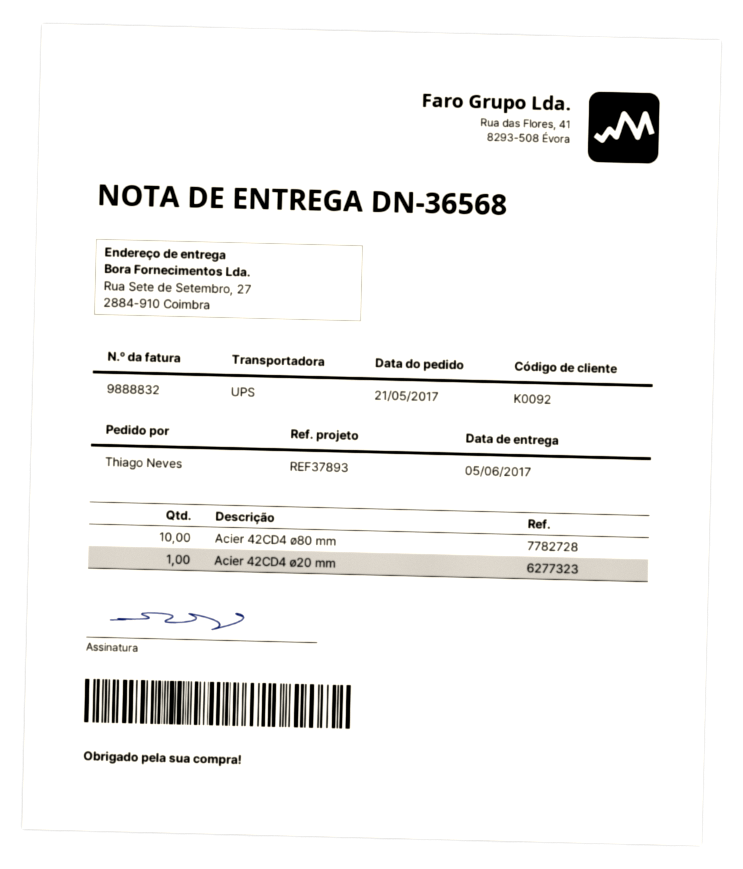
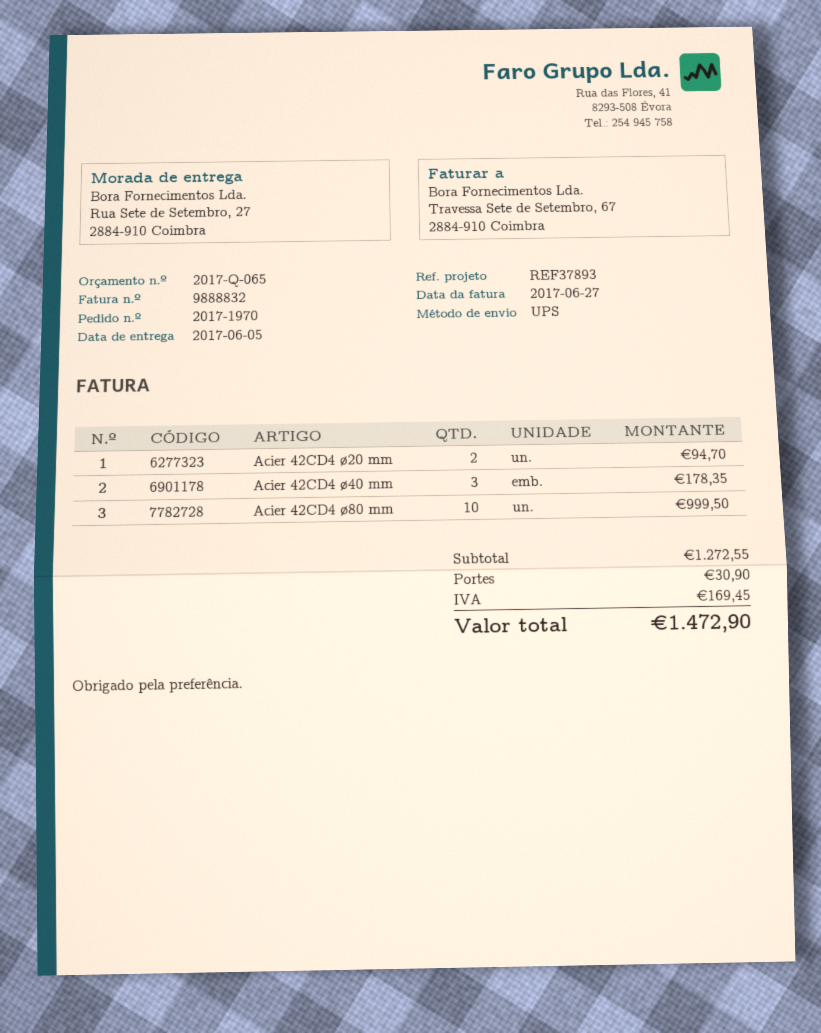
Acier 42CD4 ø20 mm: 1 -> 2
Acier 42CD4 ø40 mm: none -> 3

